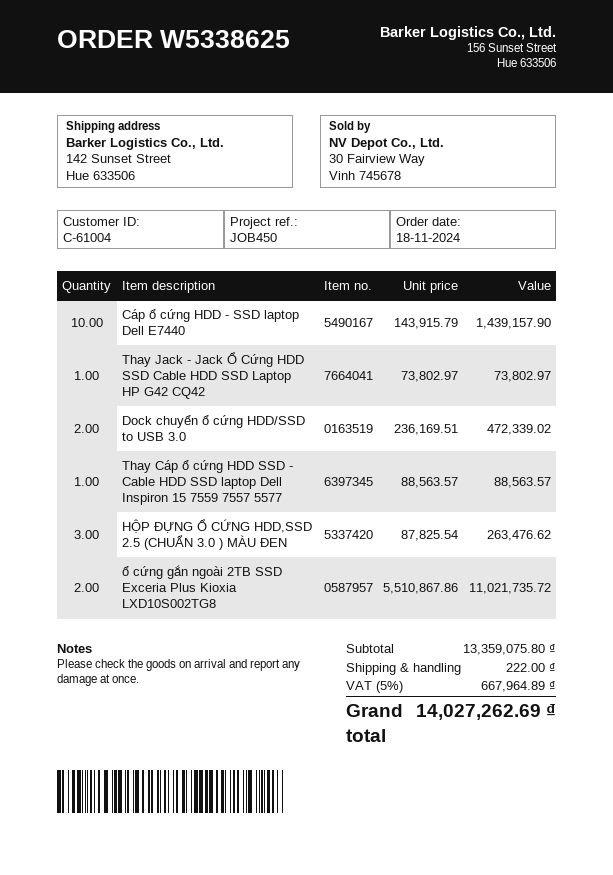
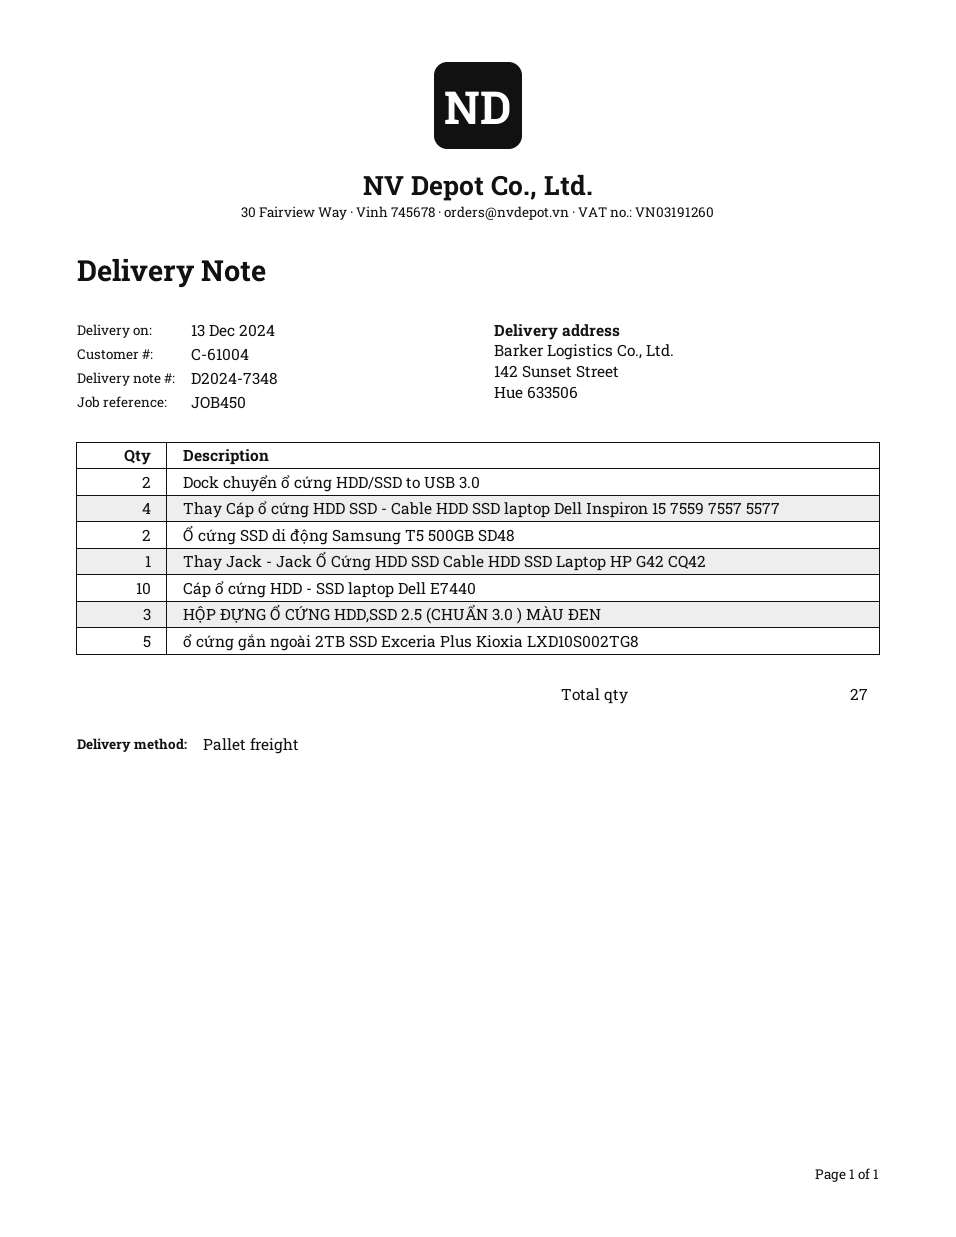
Thay Cáp ổ cứng HDD SSD - Cable HDD SSD laptop Dell Inspiron 15 7559 7557 5577: 1 -> 4
ổ cứng gắn ngoài 2TB SSD Exceria Plus Kioxia LXD10S002TG8: 2 -> 5
Ổ cứng SSD di động Samsung T5 500GB SD48: none -> 2

